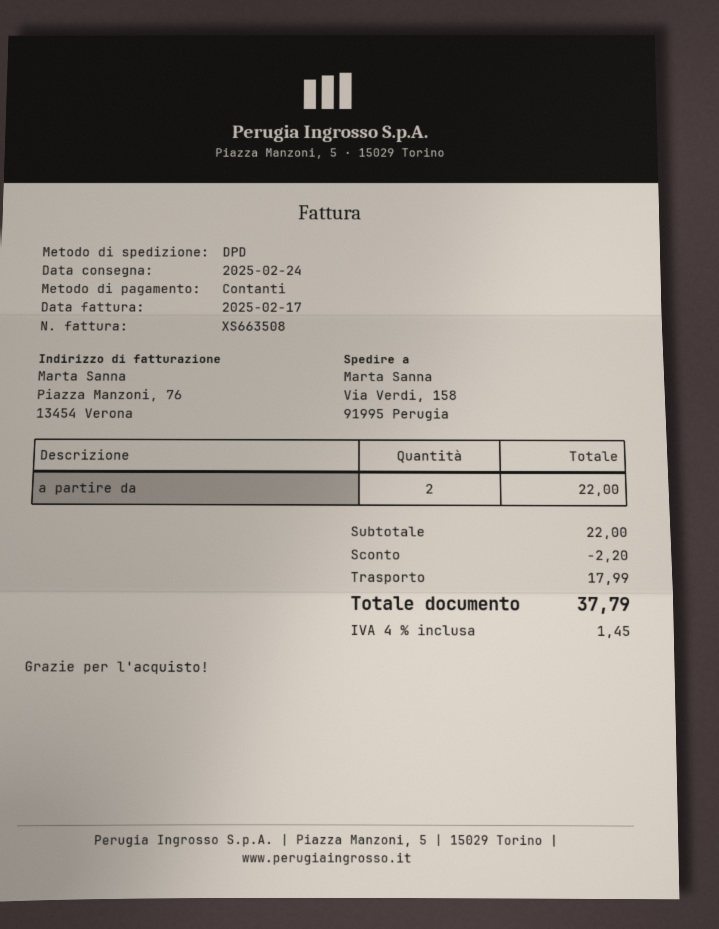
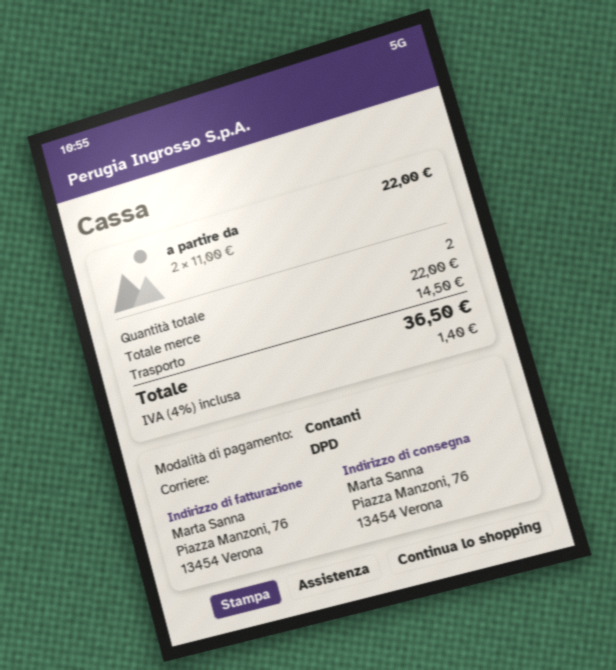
ship to: Via Verdi, 158, 91995 Perugia -> Piazza Manzoni, 76, 13454 Verona
discount: 2.20 -> none
shipping: 17.99 -> 14.50
tax: 4% = 1.45 -> 4% = 1.40
total: 37.79 -> 36.50

